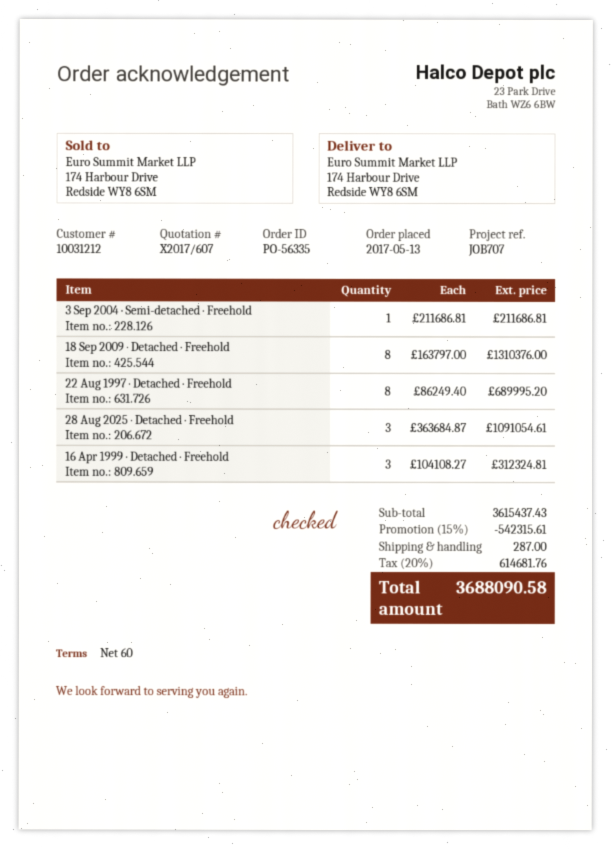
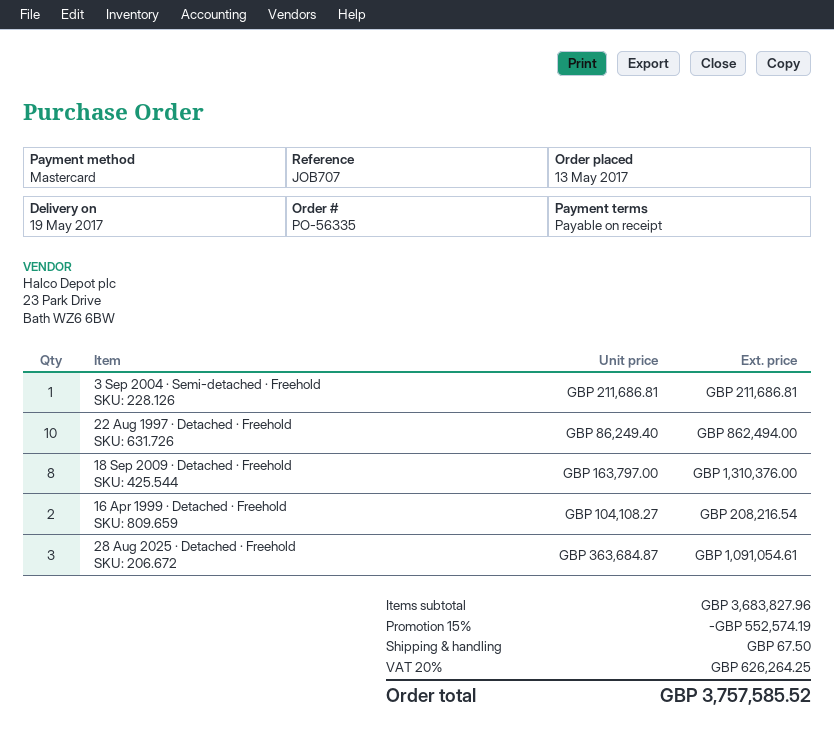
payment terms: 60 days -> on receipt
22 Aug 1997 · Detached · Freehold: 8 x 86249.40 = 689995.20 -> 10 x 86249.40 = 862494.00
16 Apr 1999 · Detached · Freehold: 3 x 104108.27 = 312324.81 -> 2 x 104108.27 = 208216.54
subtotal: 3615437.43 -> 3683827.96
discount: 15% = 542315.61 -> 15% = 552574.19
shipping: 287.00 -> 67.50
tax: 20% = 614681.76 -> 20% = 626264.25
total: 3688090.58 -> 3757585.52

